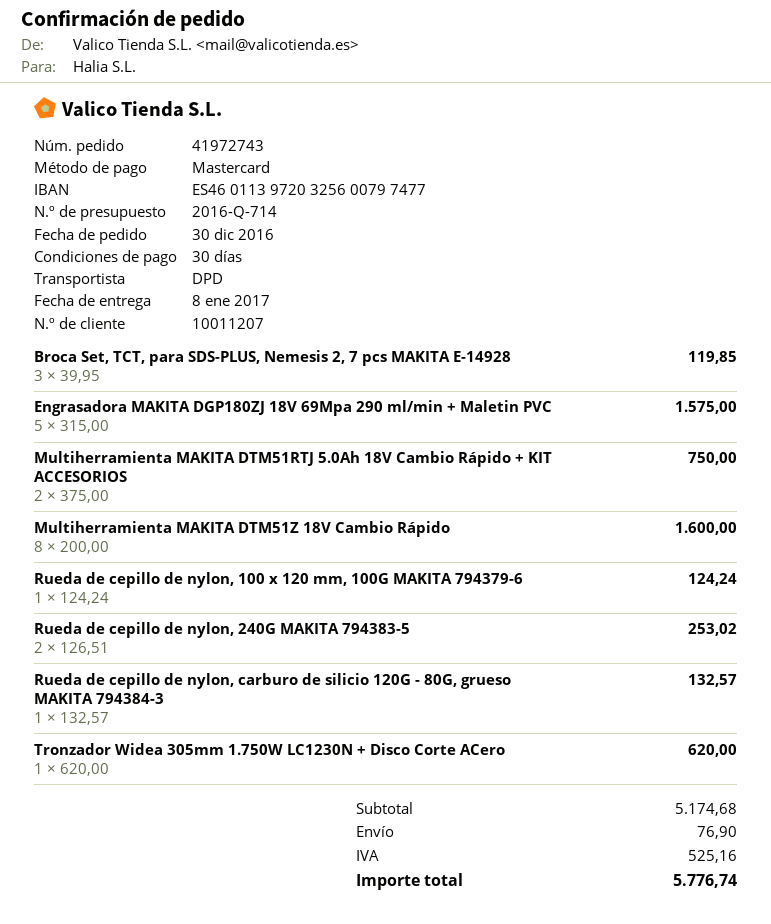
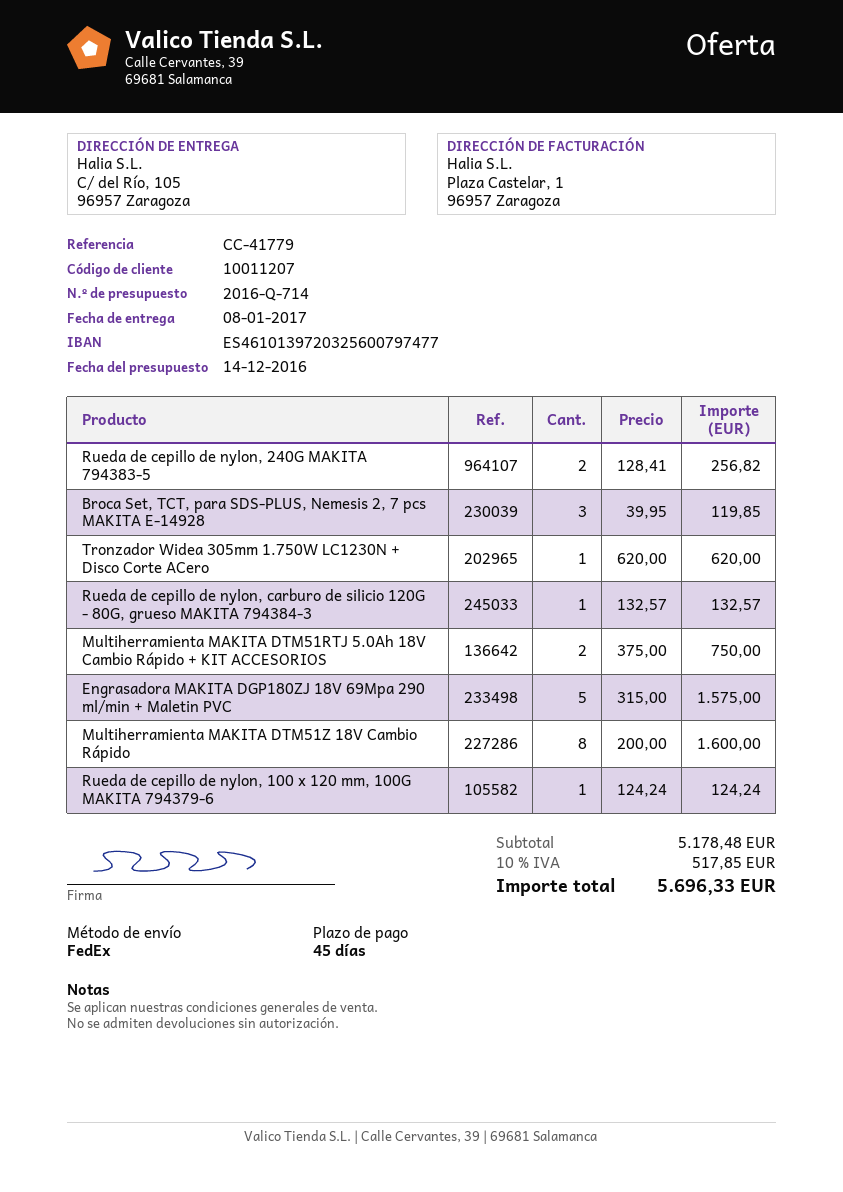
payment terms: 30 days -> 45 days
bank account: ES4601139720325600797477 -> ES4610139720325600797477
shipping method: DPD -> FedEx
Rueda de cepillo de nylon, 240G MAKITA 794383-5: 2 x 126.51 = 253.02 -> 2 x 128.41 = 256.82
subtotal: 5174.68 -> 5178.48
shipping: 76.90 -> none
tax: 525.16 -> 517.85
total: 5776.74 -> 5696.33

